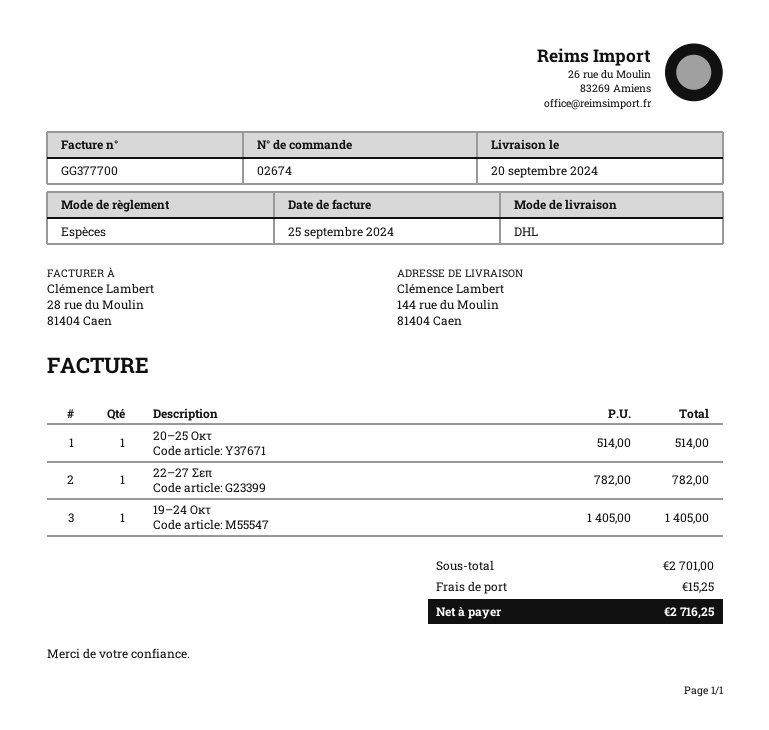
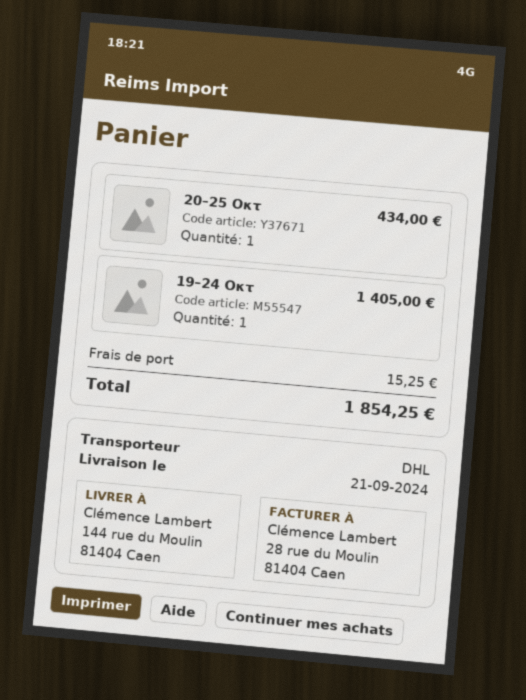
delivery date: 2024-09-20 -> 2024-09-21
20–25 Οκτ: 1 for 514.00 -> 1 for 434.00
22–27 Σεπ: 1 for 782.00 -> none
total: 2716.25 -> 1854.25

